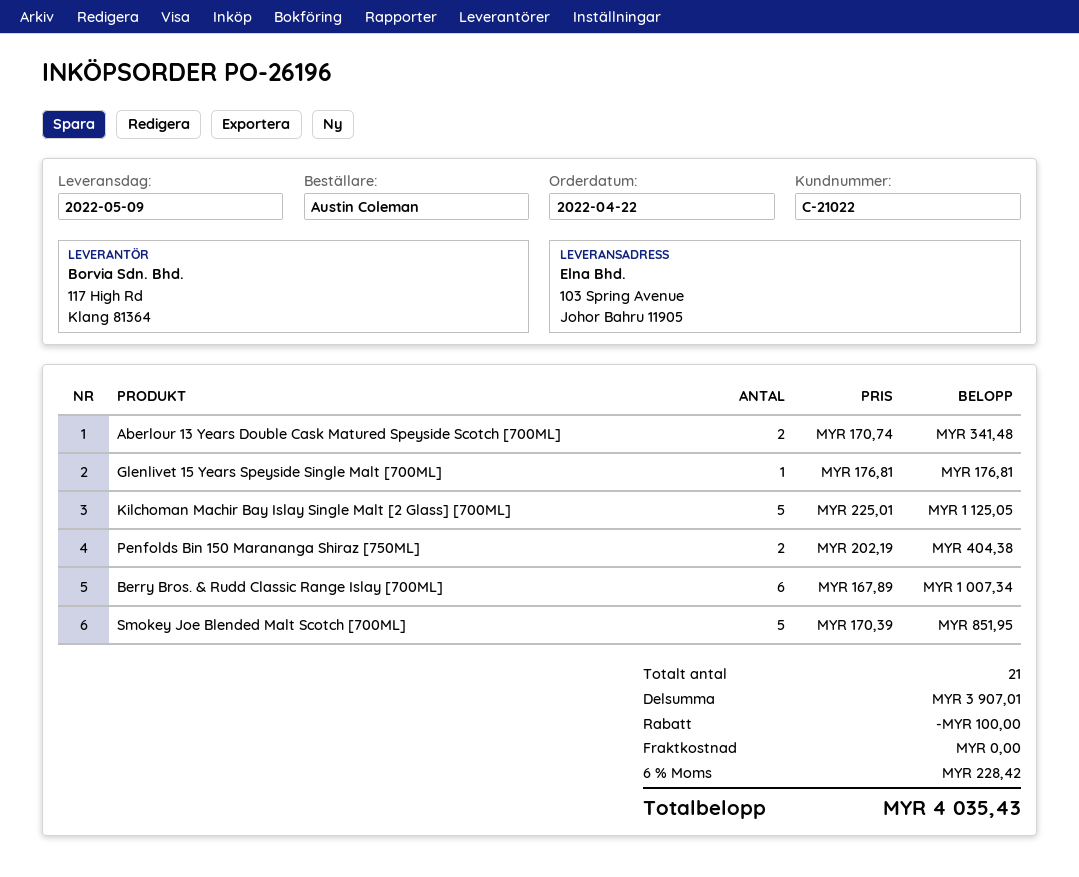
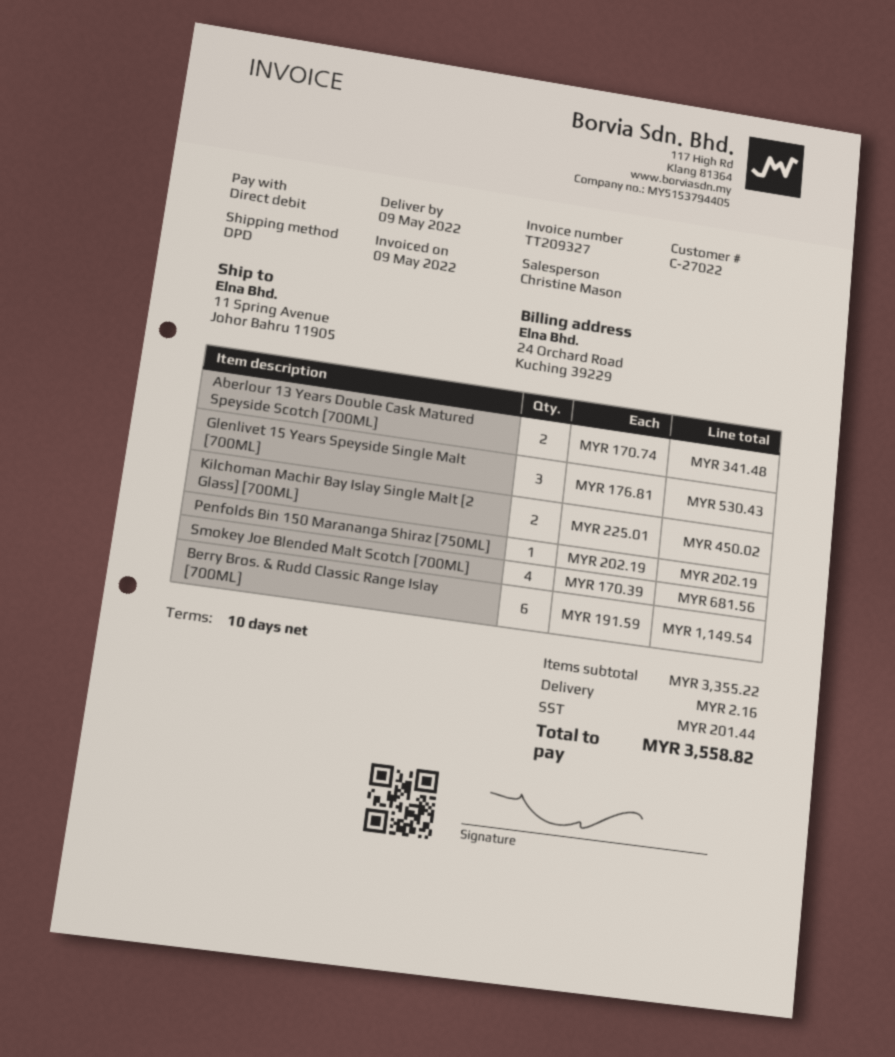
customer number: C-21022 -> C-27022
ship to: 103 Spring Avenue, Johor Bahru 11905 -> 11 Spring Avenue, Johor Bahru 11905
Glenlivet 15 Years Speyside Single Malt [700ML]: 1 x 176.81 = 176.81 -> 3 x 176.81 = 530.43
Kilchoman Machir Bay Islay Single Malt [2 Glass] [700ML]: 5 x 225.01 = 1125.05 -> 2 x 225.01 = 450.02
Penfolds Bin 150 Marananga Shiraz [750ML]: 2 x 202.19 = 404.38 -> 1 x 202.19 = 202.19
Berry Bros. & Rudd Classic Range Islay [700ML]: 6 x 167.89 = 1007.34 -> 6 x 191.59 = 1149.54
Smokey Joe Blended Malt Scotch [700ML]: 5 x 170.39 = 851.95 -> 4 x 170.39 = 681.56
subtotal: 3907.01 -> 3355.22
discount: 100.00 -> none
shipping: 0.00 -> 2.16
tax: 228.42 -> 201.44
total: 4035.43 -> 3558.82

